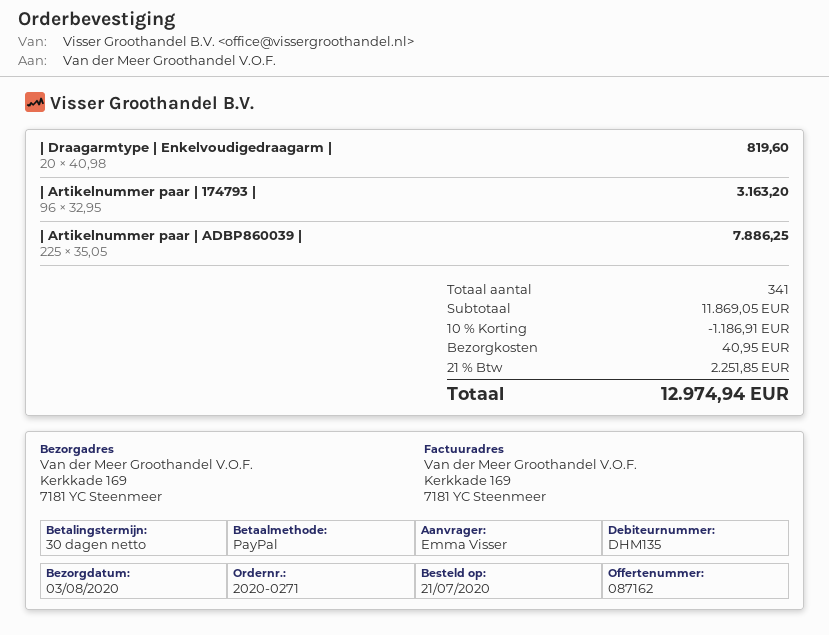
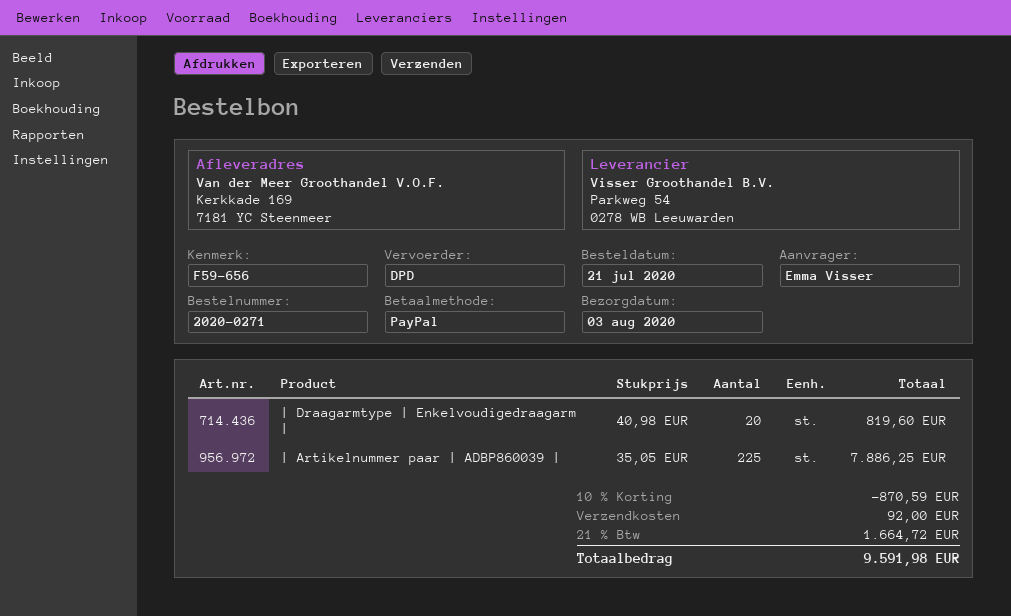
| Artikelnummer paar | 174793 |: 96 x 32.95 = 3163.20 -> none
discount: 10% = 1186.91 -> 10% = 870.59
shipping: 40.95 -> 92.00
tax: 21% = 2251.85 -> 21% = 1664.72
total: 12974.94 -> 9591.98

